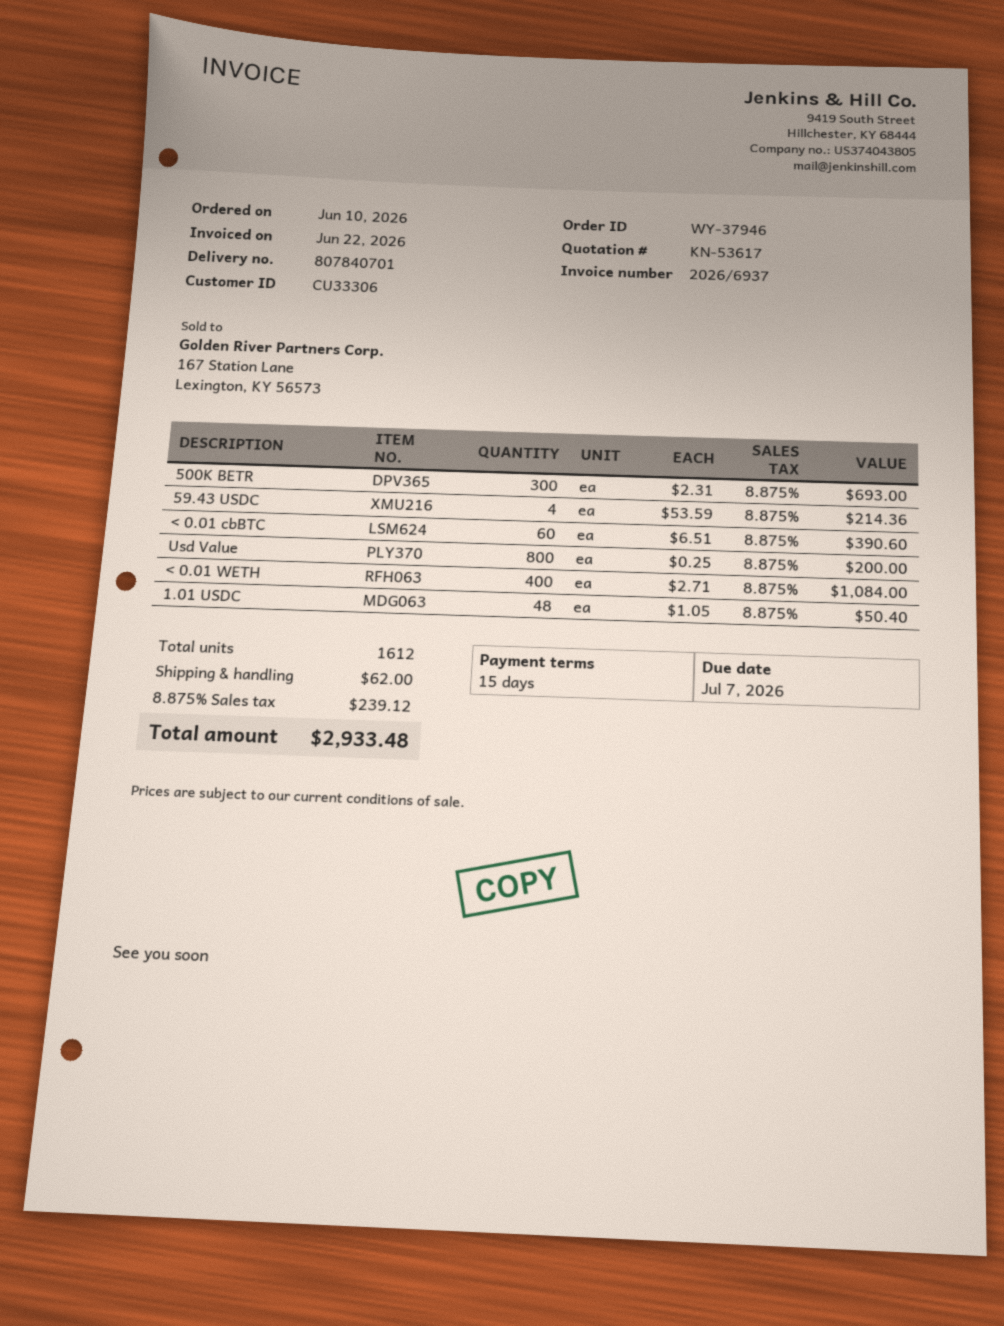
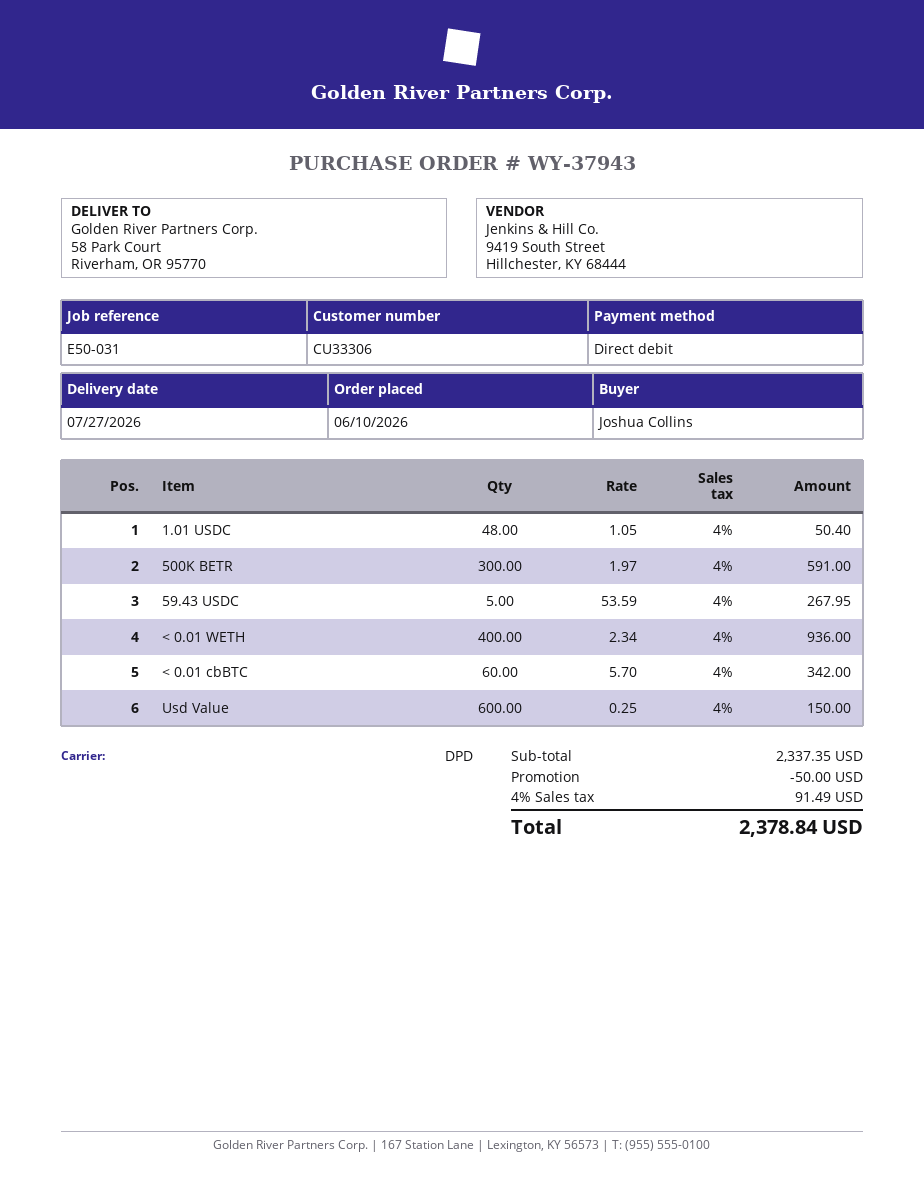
order number: WY-37946 -> WY-37943
500K BETR: 300 x 2.31 = 693.00 -> 300 x 1.97 = 591.00
59.43 USDC: 4 x 53.59 = 214.36 -> 5 x 53.59 = 267.95
< 0.01 cbBTC: 60 x 6.51 = 390.60 -> 60 x 5.70 = 342.00
Usd Value: 800 x 0.25 = 200.00 -> 600 x 0.25 = 150.00
< 0.01 WETH: 400 x 2.71 = 1084.00 -> 400 x 2.34 = 936.00
discount: none -> 50.00
shipping: 62.00 -> none
tax: 8.875% = 239.12 -> 4% = 91.49
total: 2933.48 -> 2378.84

